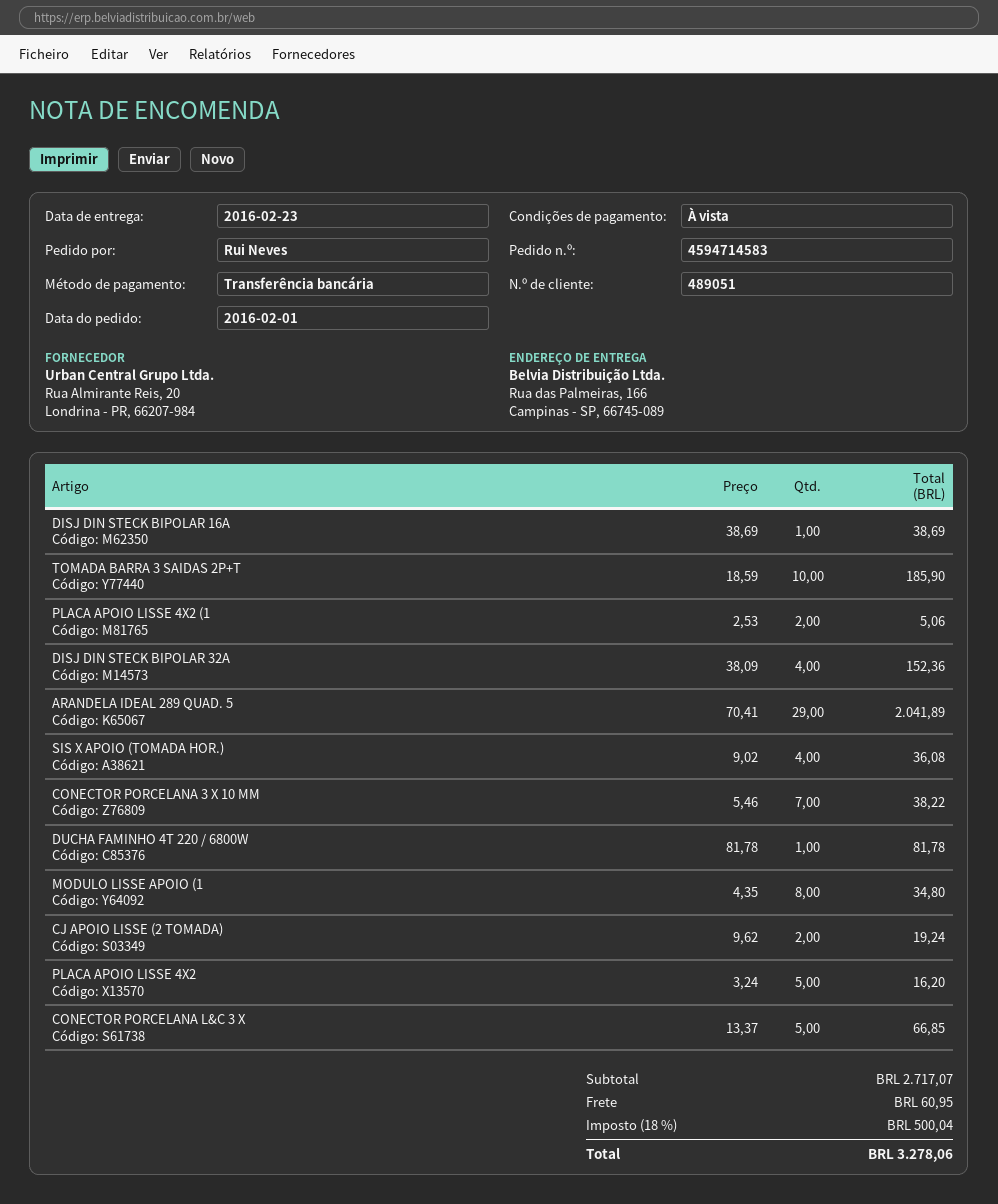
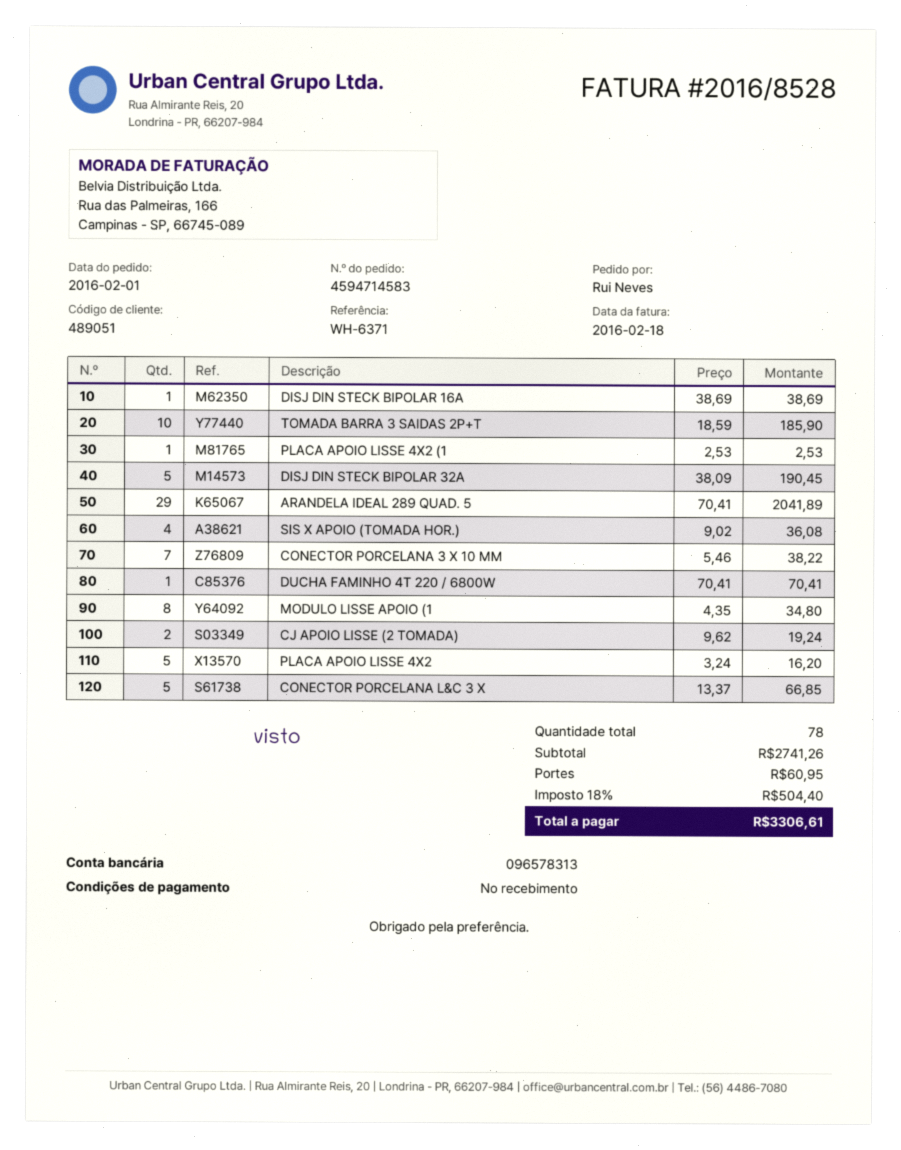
PLACA APOIO LISSE 4X2 (1: 2 x 2.53 = 5.06 -> 1 x 2.53 = 2.53
DISJ DIN STECK BIPOLAR 32A: 4 x 38.09 = 152.36 -> 5 x 38.09 = 190.45
DUCHA FAMINHO 4T 220 / 6800W: 1 x 81.78 = 81.78 -> 1 x 70.41 = 70.41
subtotal: 2717.07 -> 2741.26
tax: 18% = 500.04 -> 18% = 504.40
total: 3278.06 -> 3306.61

